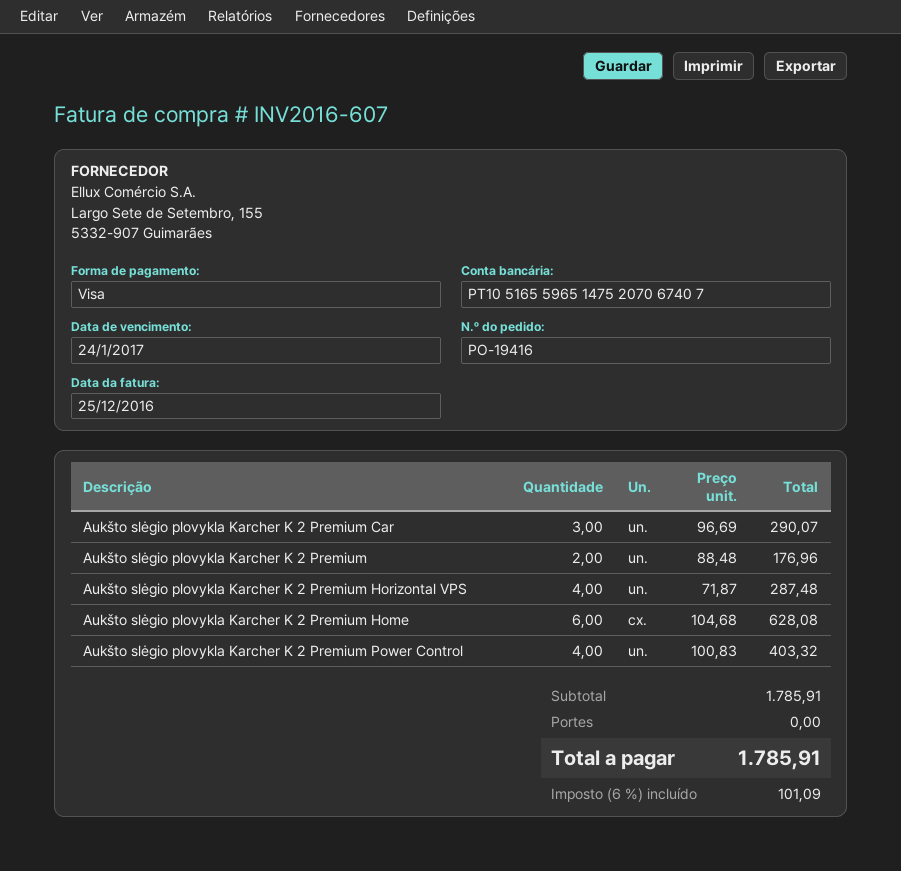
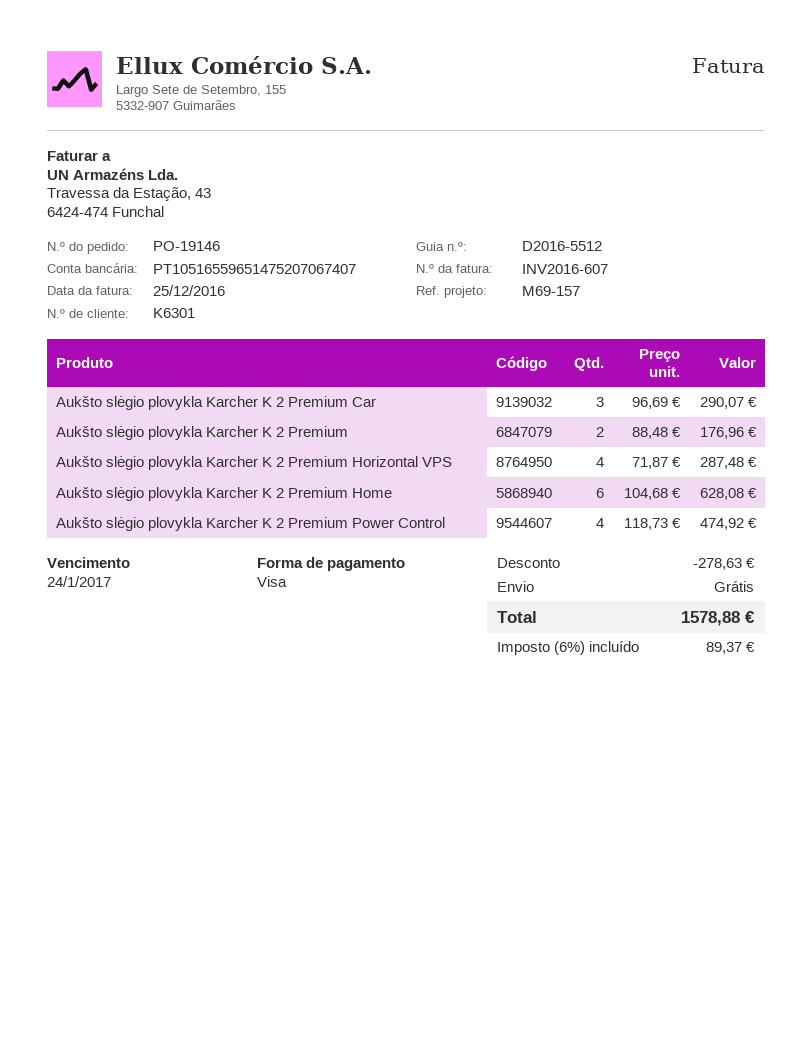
order number: PO-19416 -> PO-19146
Aukšto slėgio plovykla Karcher K 2 Premium Power Control: 4 x 100.83 = 403.32 -> 4 x 118.73 = 474.92
discount: none -> 278.63
tax: 6% = 101.09 -> 6% = 89.37
total: 1785.91 -> 1578.88

